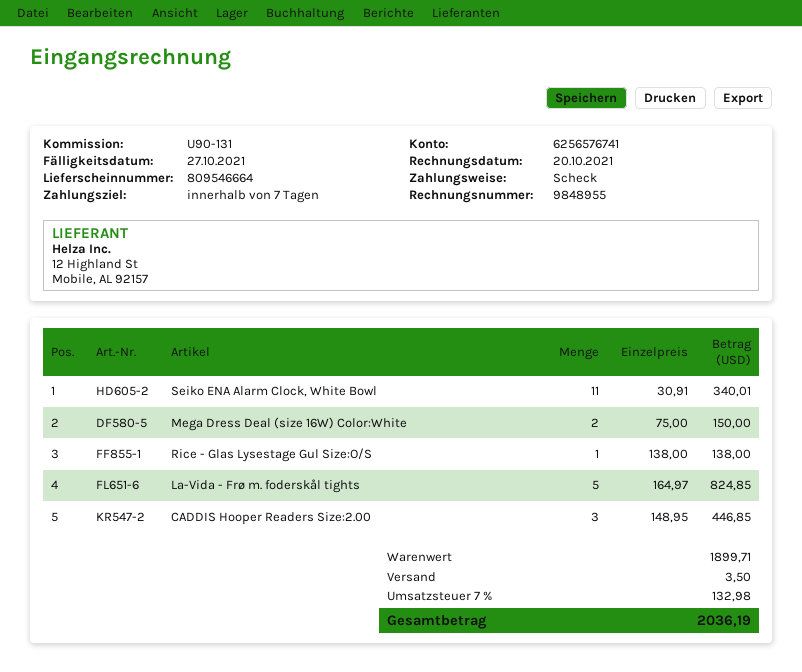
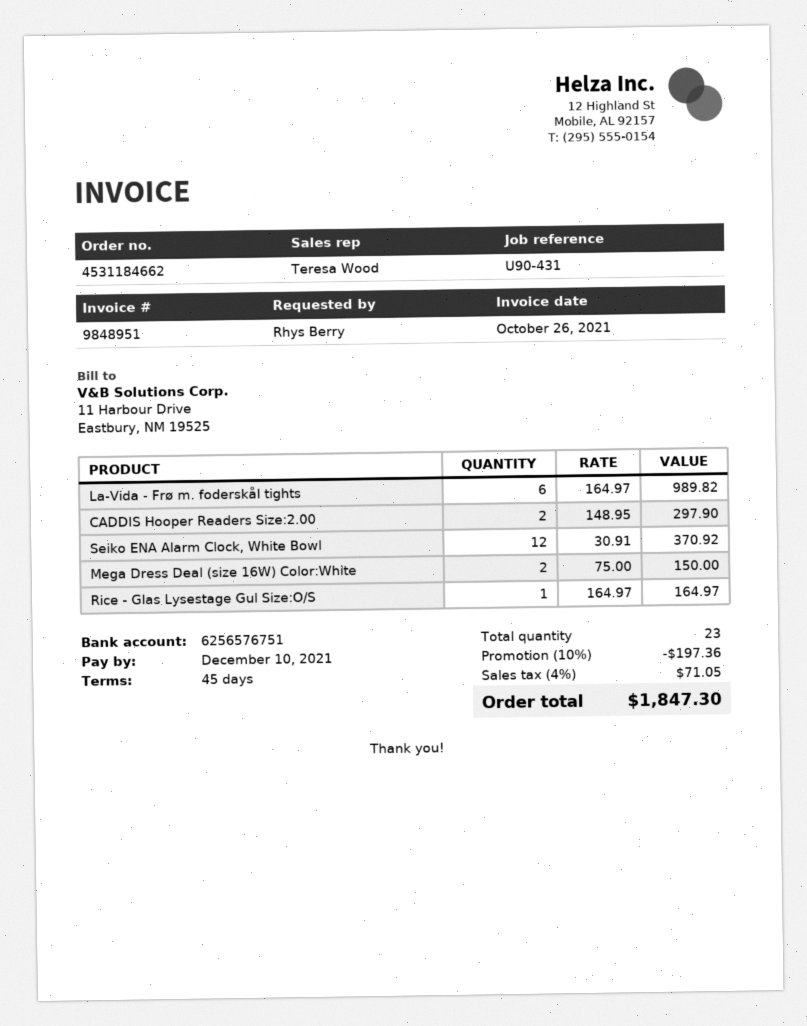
invoice number: 9848955 -> 9848951
invoice date: 2021-10-20 -> 2021-10-26
payment terms: 7 days -> 45 days
due date: 2021-10-27 -> 2021-12-10
reference: U90-131 -> U90-431
bank account: 6256576741 -> 6256576751
Seiko ENA Alarm Clock, White Bowl: 11 x 30.91 = 340.01 -> 12 x 30.91 = 370.92
Rice - Glas Lysestage Gul Size:O/S: 1 x 138.00 = 138.00 -> 1 x 164.97 = 164.97
La-Vida - Frø m. foderskål tights: 5 x 164.97 = 824.85 -> 6 x 164.97 = 989.82
CADDIS Hooper Readers Size:2.00: 3 x 148.95 = 446.85 -> 2 x 148.95 = 297.90
discount: none -> 10% = 197.36
shipping: 3.50 -> none
tax: 7% = 132.98 -> 4% = 71.05
total: 2036.19 -> 1847.30

